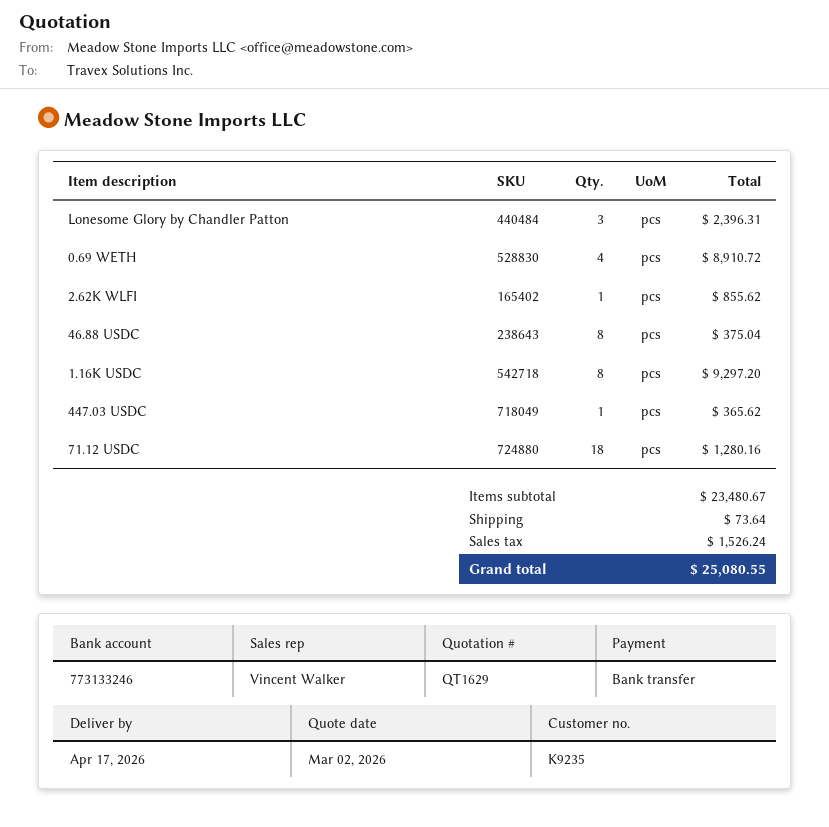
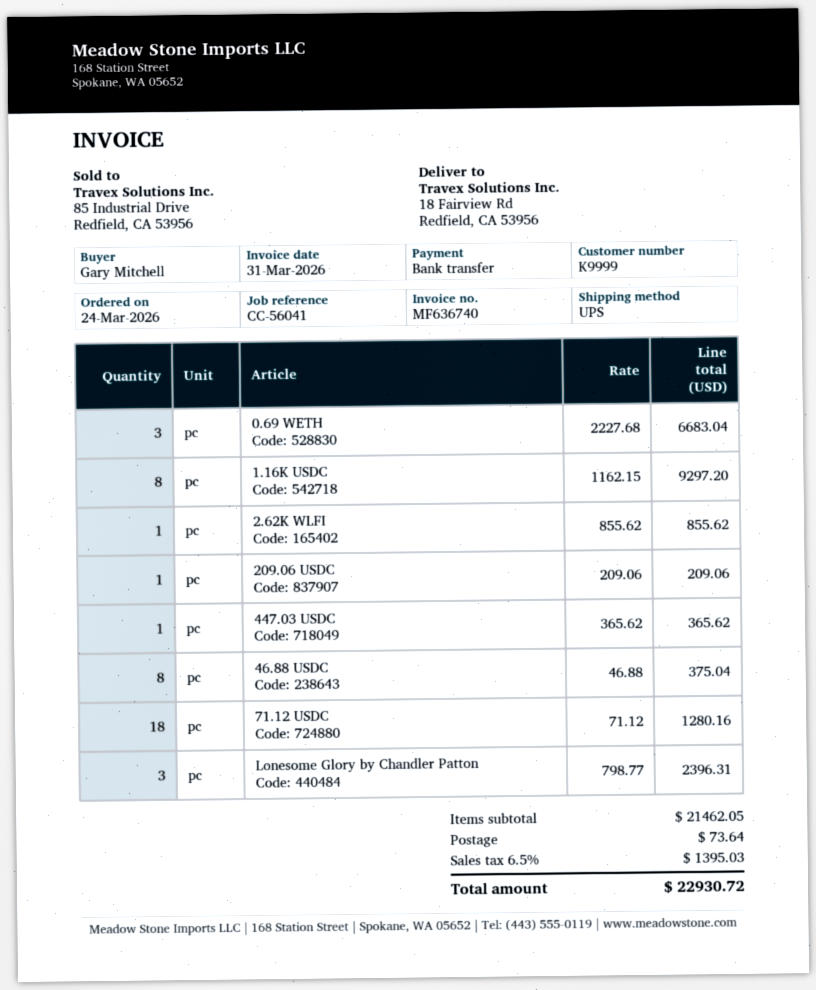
customer number: K9235 -> K9999
0.69 WETH: 4 for 8910.72 -> 3 for 6683.04
209.06 USDC: none -> 1 for 209.06
subtotal: 23480.67 -> 21462.05
tax: 1526.24 -> 1395.03
total: 25080.55 -> 22930.72

